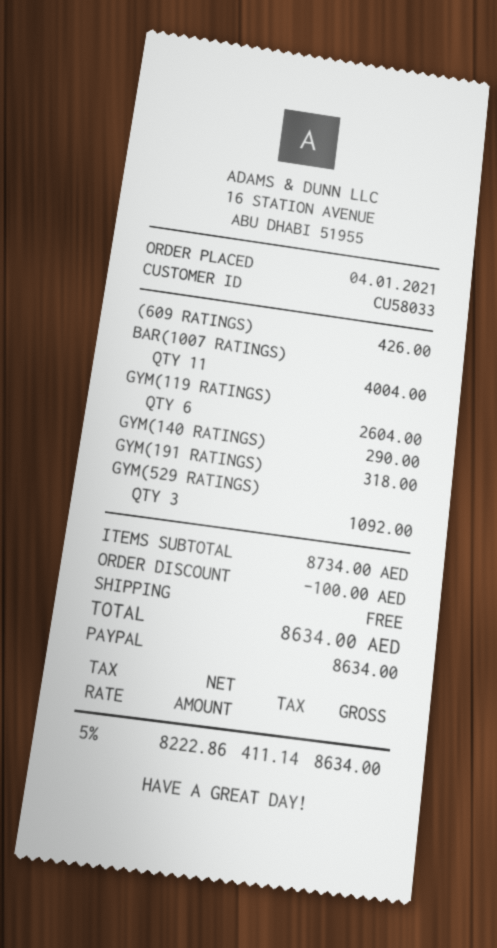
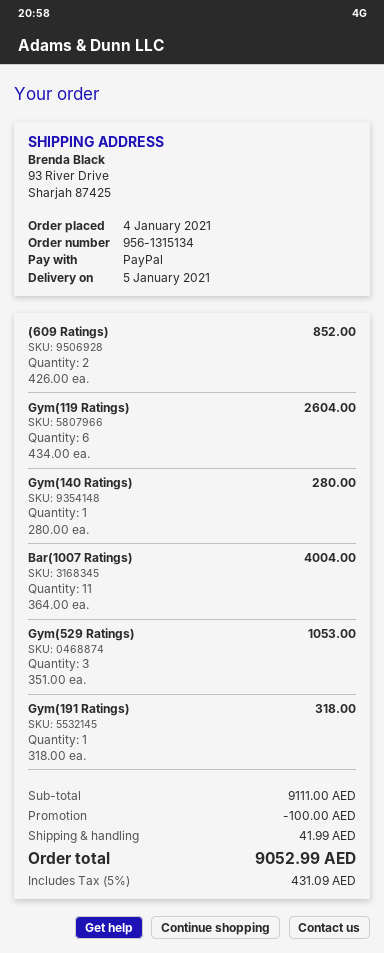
(609 RATINGS): 1 for 426.00 -> 2 for 852.00
GYM(140 RATINGS): 1 for 290.00 -> 1 for 280.00
GYM(529 RATINGS): 3 for 1092.00 -> 3 for 1053.00
subtotal: 8734.00 -> 9111.00
shipping: 0.00 -> 41.99
tax: 5% = 411.14 -> 5% = 431.09
total: 8634.00 -> 9052.99

